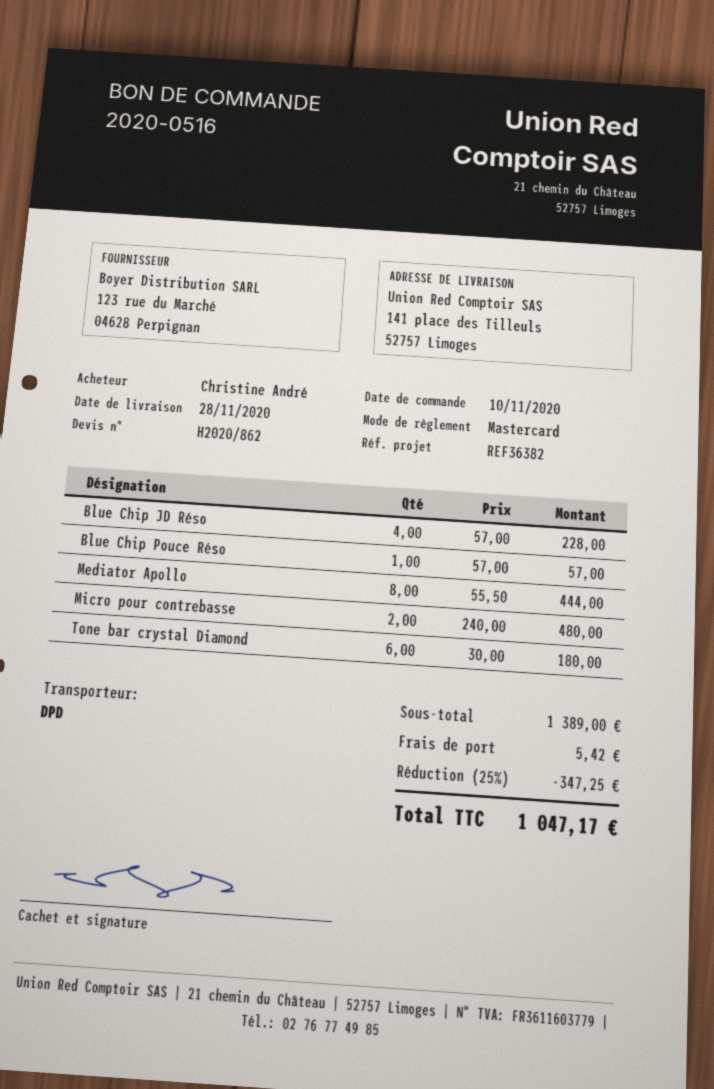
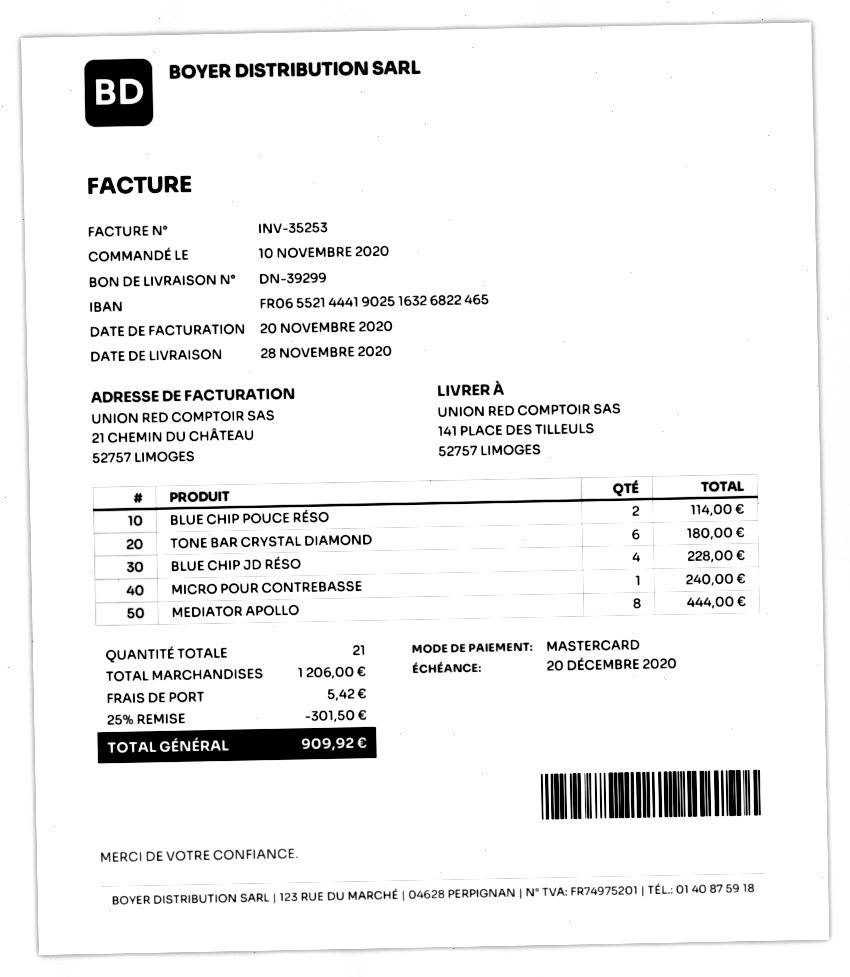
Blue Chip Pouce Réso: 1 for 57.00 -> 2 for 114.00
Micro pour contrebasse: 2 for 480.00 -> 1 for 240.00
subtotal: 1389.00 -> 1206.00
discount: 25% = 347.25 -> 25% = 301.50
total: 1047.17 -> 909.92

